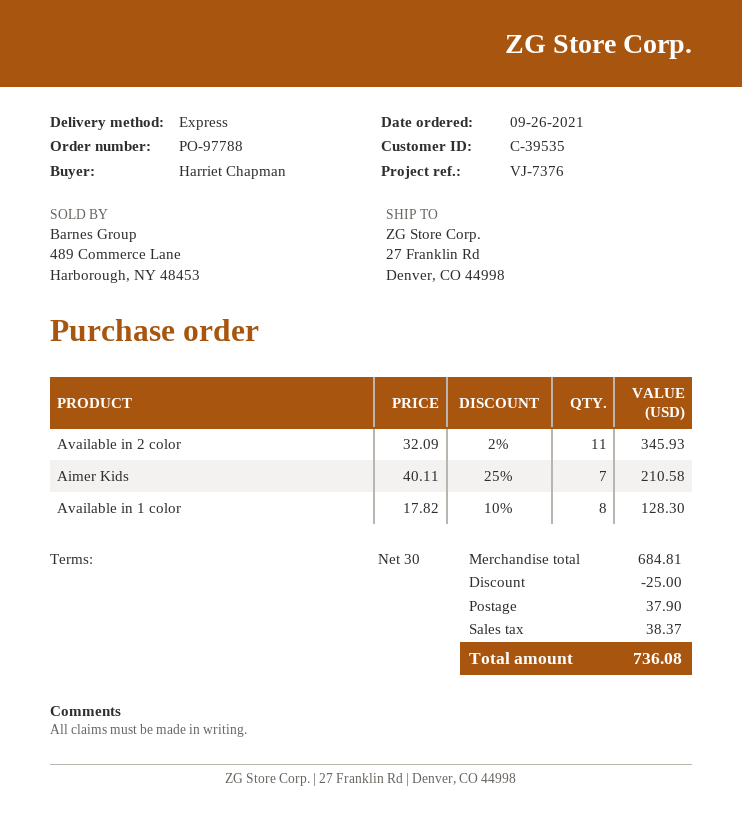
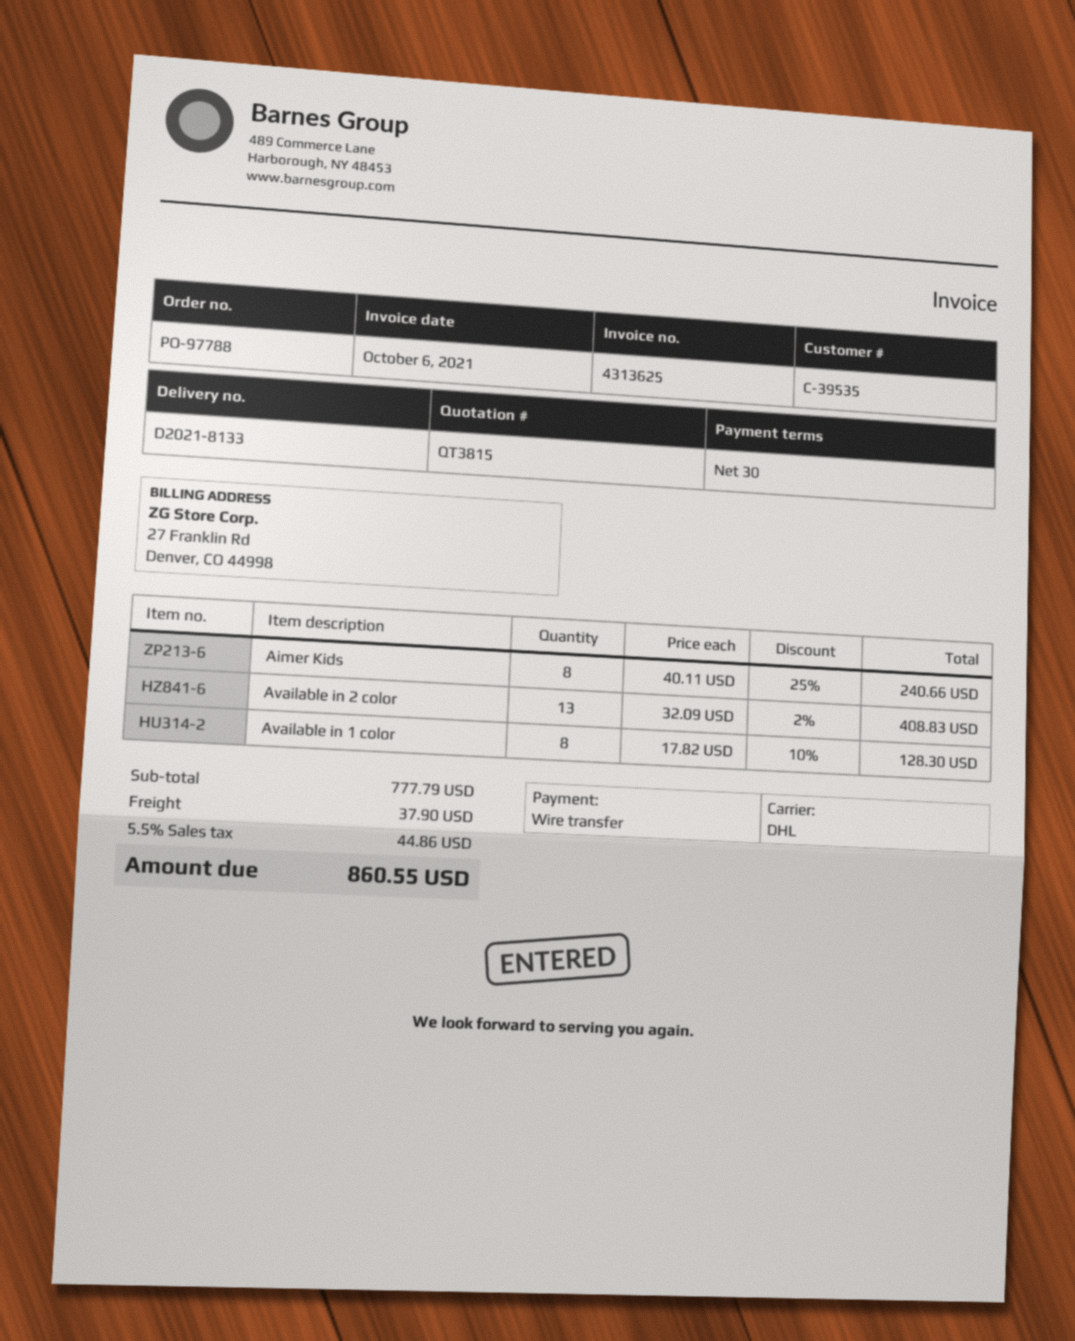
shipping method: express -> DHL
Available in 2 color: 11 x 32.09 - 2% = 345.93 -> 13 x 32.09 - 2% = 408.83
Aimer Kids: 7 x 40.11 - 25% = 210.58 -> 8 x 40.11 - 25% = 240.66
subtotal: 684.81 -> 777.79
discount: 25.00 -> none
tax: 38.37 -> 44.86
total: 736.08 -> 860.55

